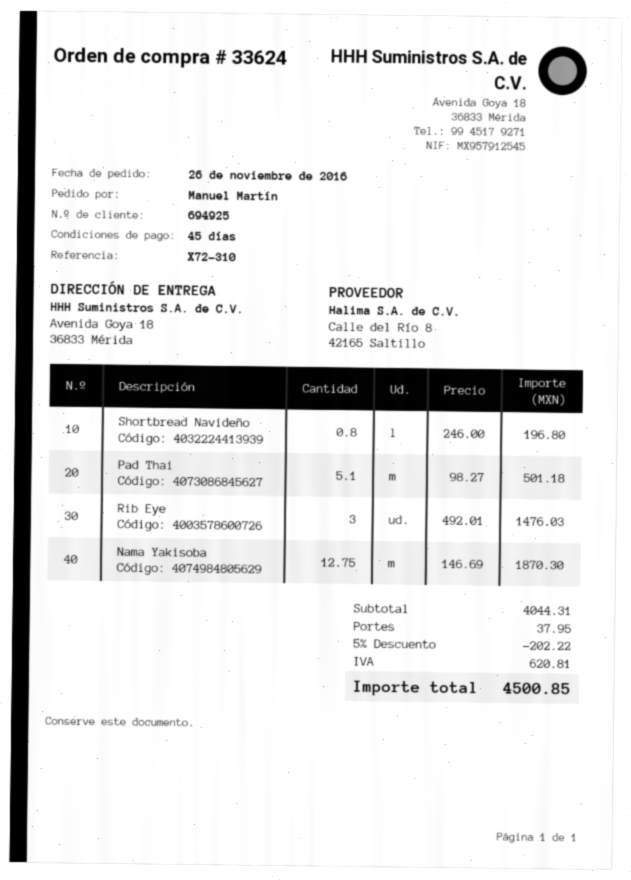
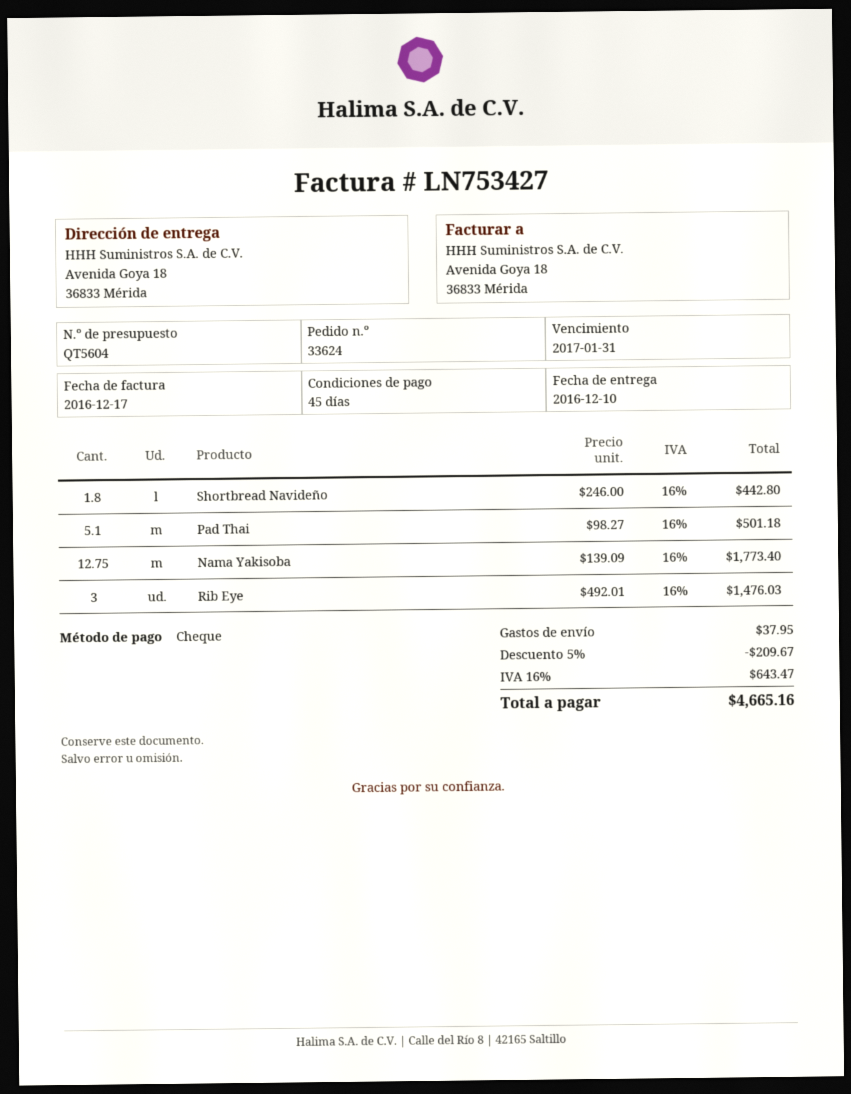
Shortbread Navideño: 0.8 x 246.00 = 196.80 -> 1.8 x 246.00 = 442.80
Nama Yakisoba: 12.75 x 146.69 = 1870.30 -> 12.75 x 139.09 = 1773.40
discount: 5% = 202.22 -> 5% = 209.67
tax: 620.81 -> 643.47
total: 4500.85 -> 4665.16

